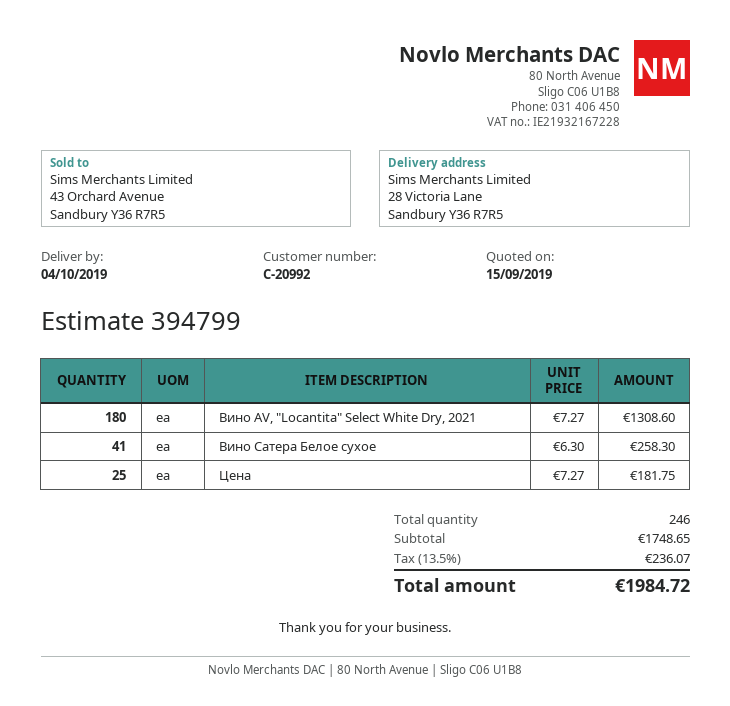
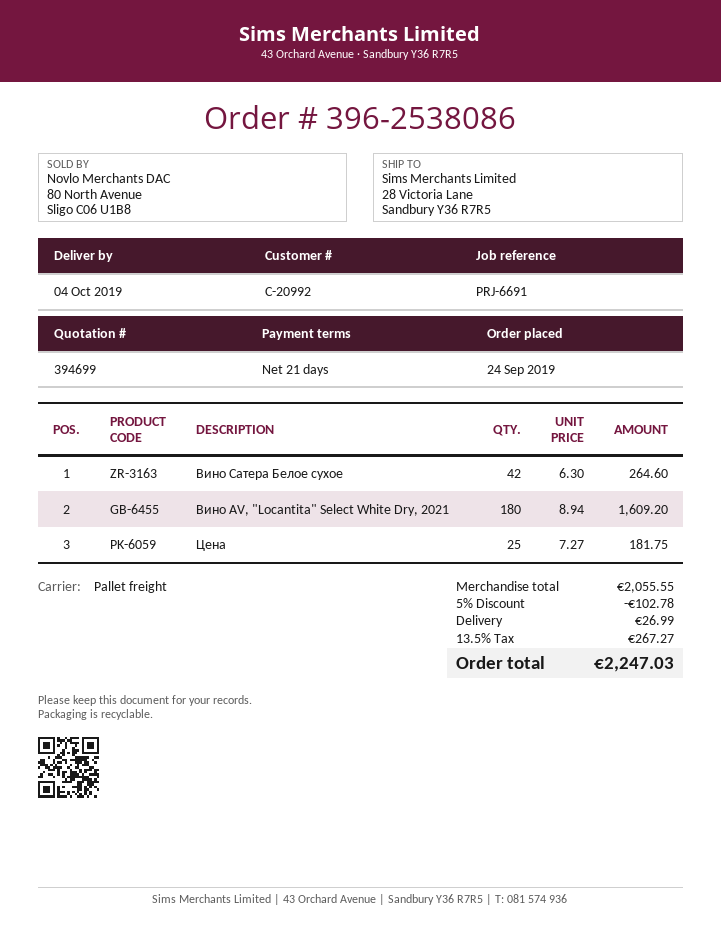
quote number: 394799 -> 394699
Вино AV, "Locantita" Select White Dry, 2021: 180 x 7.27 = 1308.60 -> 180 x 8.94 = 1609.20
Вино Сатера Белое сухое: 41 x 6.30 = 258.30 -> 42 x 6.30 = 264.60
subtotal: 1748.65 -> 2055.55
discount: none -> 5% = 102.78
shipping: none -> 26.99
tax: 13.5% = 236.07 -> 13.5% = 267.27
total: 1984.72 -> 2247.03

